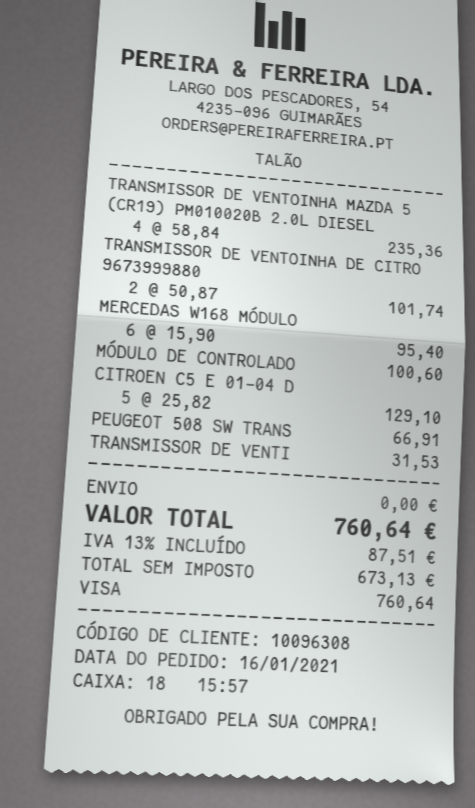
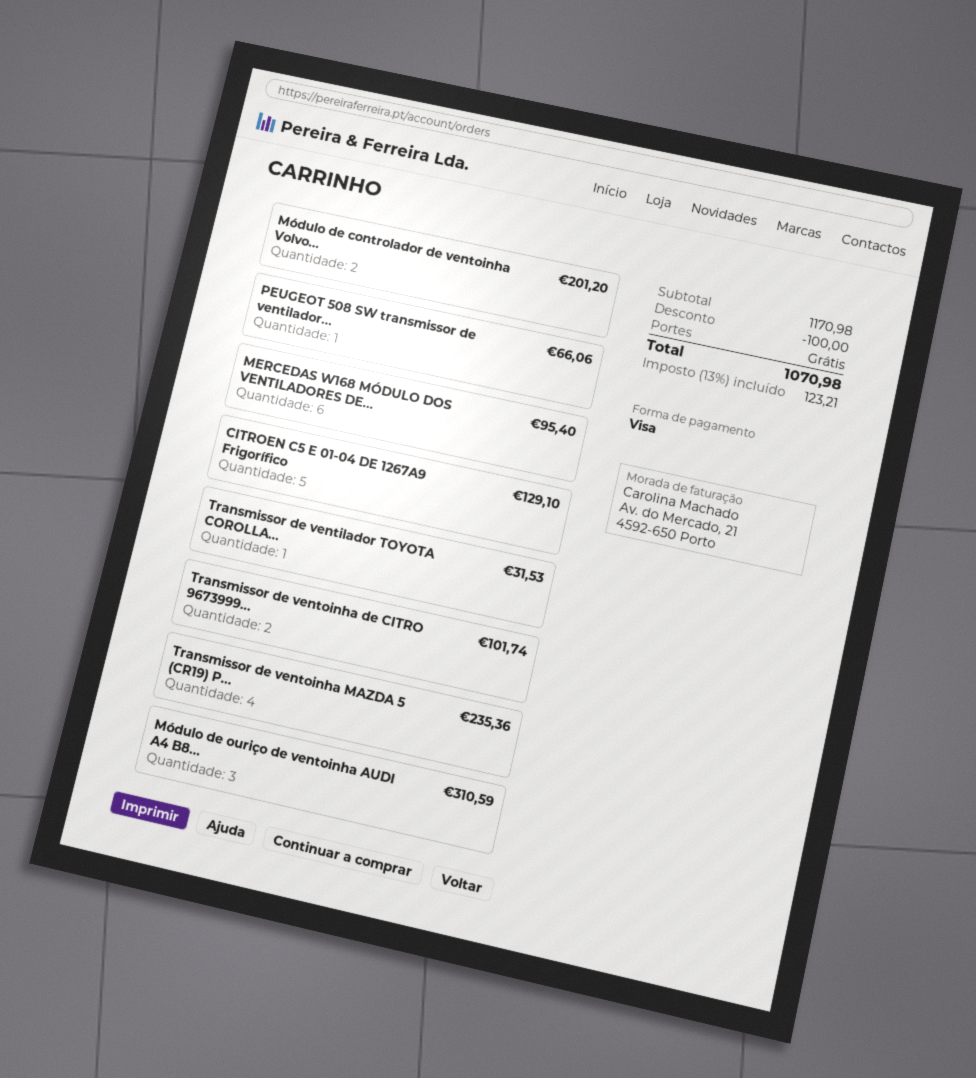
MÓDULO DE CONTROLADO: 1 for 100.60 -> 2 for 201.20
PEUGEOT 508 SW TRANS: 1 for 66.91 -> 1 for 66.06
Módulo de ouriço de ventoinha AUDI A4 B8...: none -> 3 for 310.59
discount: none -> 100.00
tax: 13% = 87.51 -> 13% = 123.21
total: 760.64 -> 1070.98

